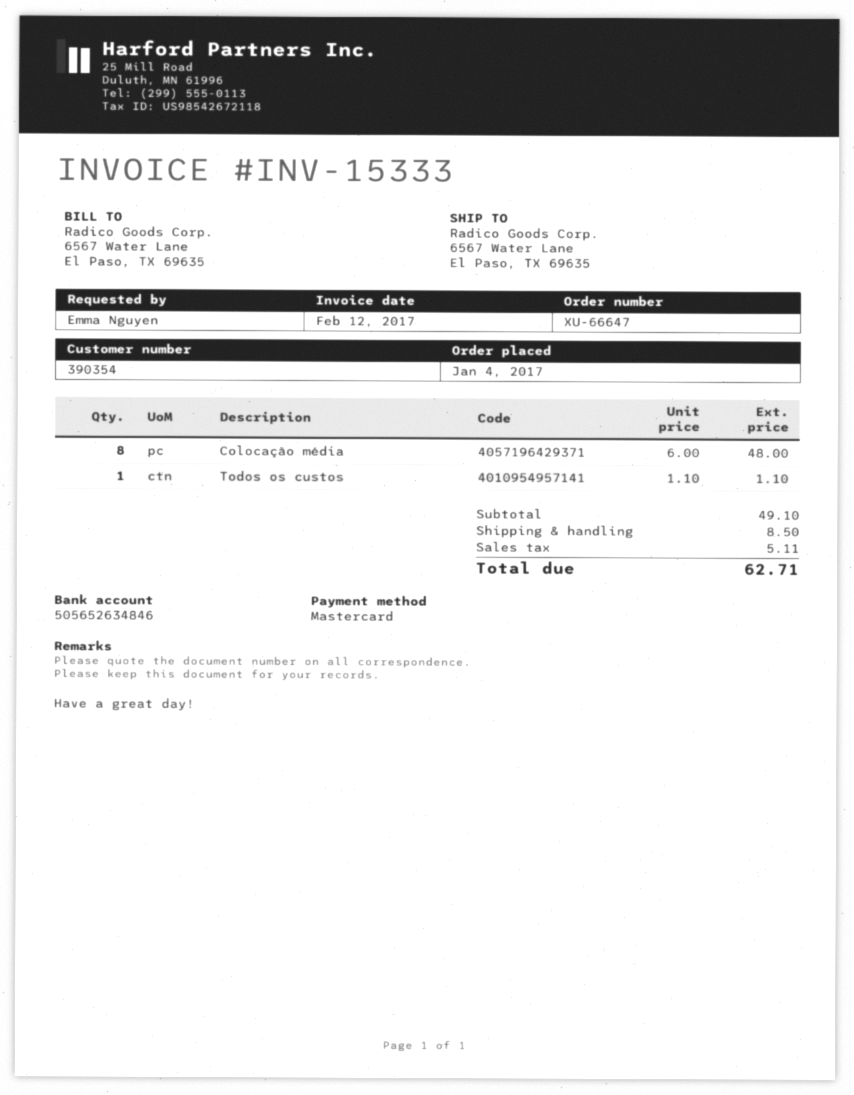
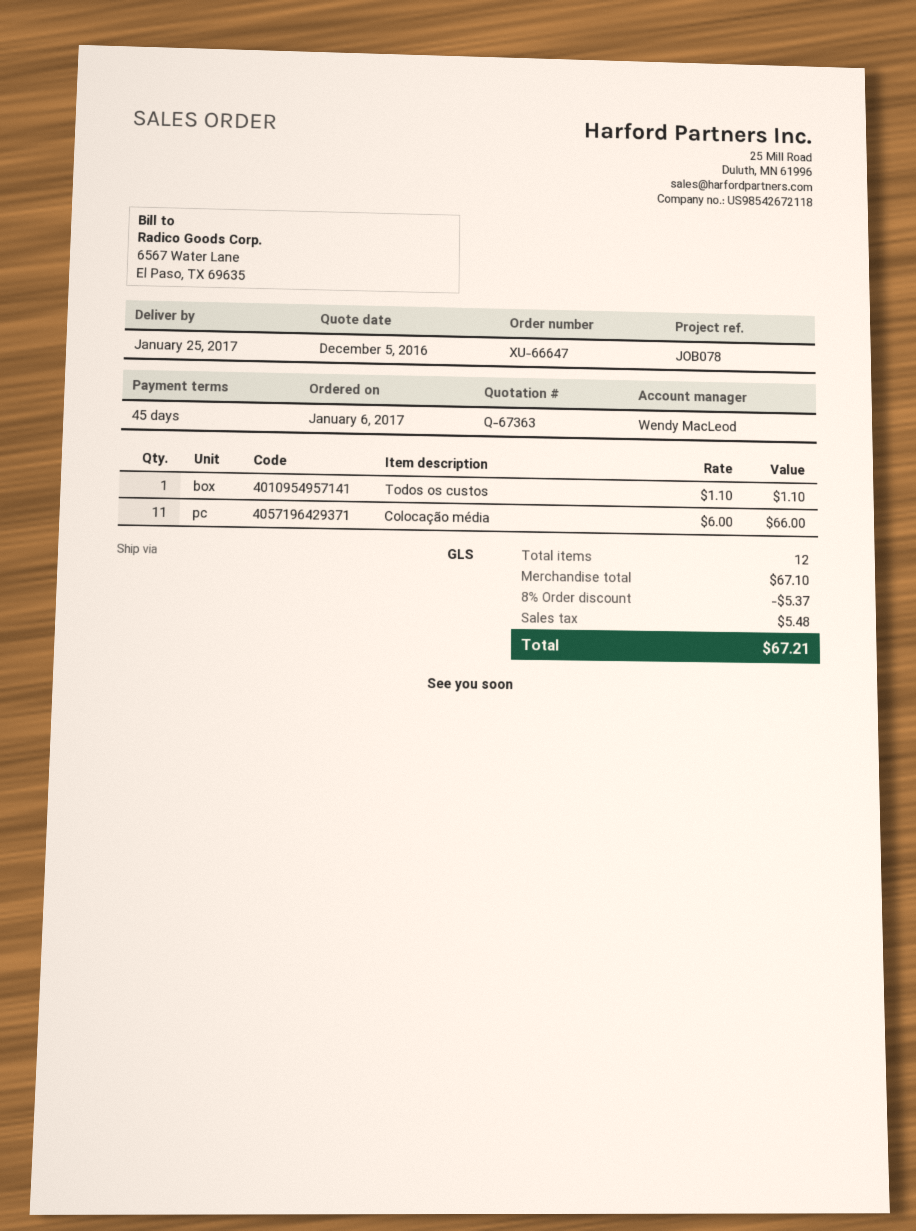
order date: 2017-01-04 -> 2017-01-06
Colocação média: 8 x 6.00 = 48.00 -> 11 x 6.00 = 66.00
subtotal: 49.10 -> 67.10
discount: none -> 8% = 5.37
shipping: 8.50 -> none
tax: 5.11 -> 5.48
total: 62.71 -> 67.21

